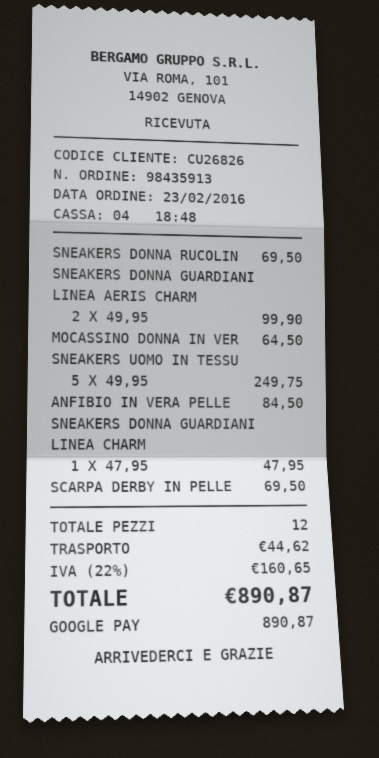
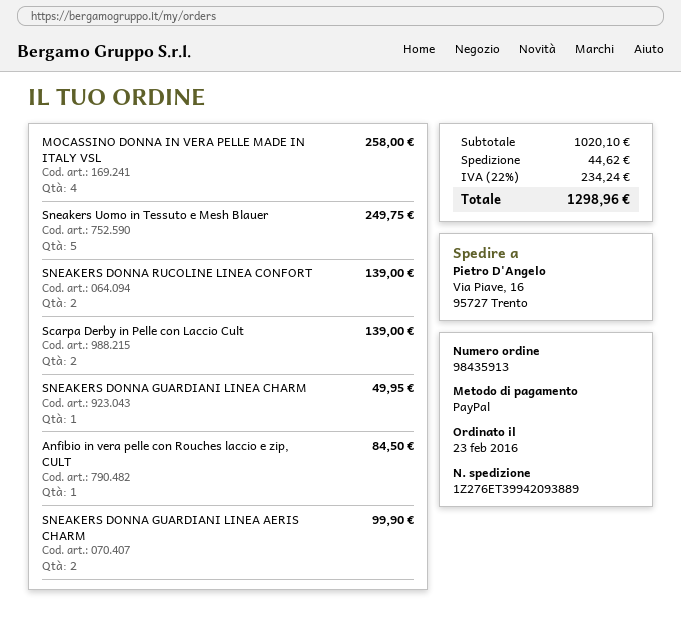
payment method: Google Pay -> PayPal
SNEAKERS DONNA RUCOLIN: 1 for 69.50 -> 2 for 139.00
MOCASSINO DONNA IN VER: 1 for 64.50 -> 4 for 258.00
SNEAKERS DONNA GUARDIANI LINEA CHARM: 1 for 47.95 -> 1 for 49.95
SCARPA DERBY IN PELLE: 1 for 69.50 -> 2 for 139.00
tax: 22% = 160.65 -> 22% = 234.24
total: 890.87 -> 1298.96

